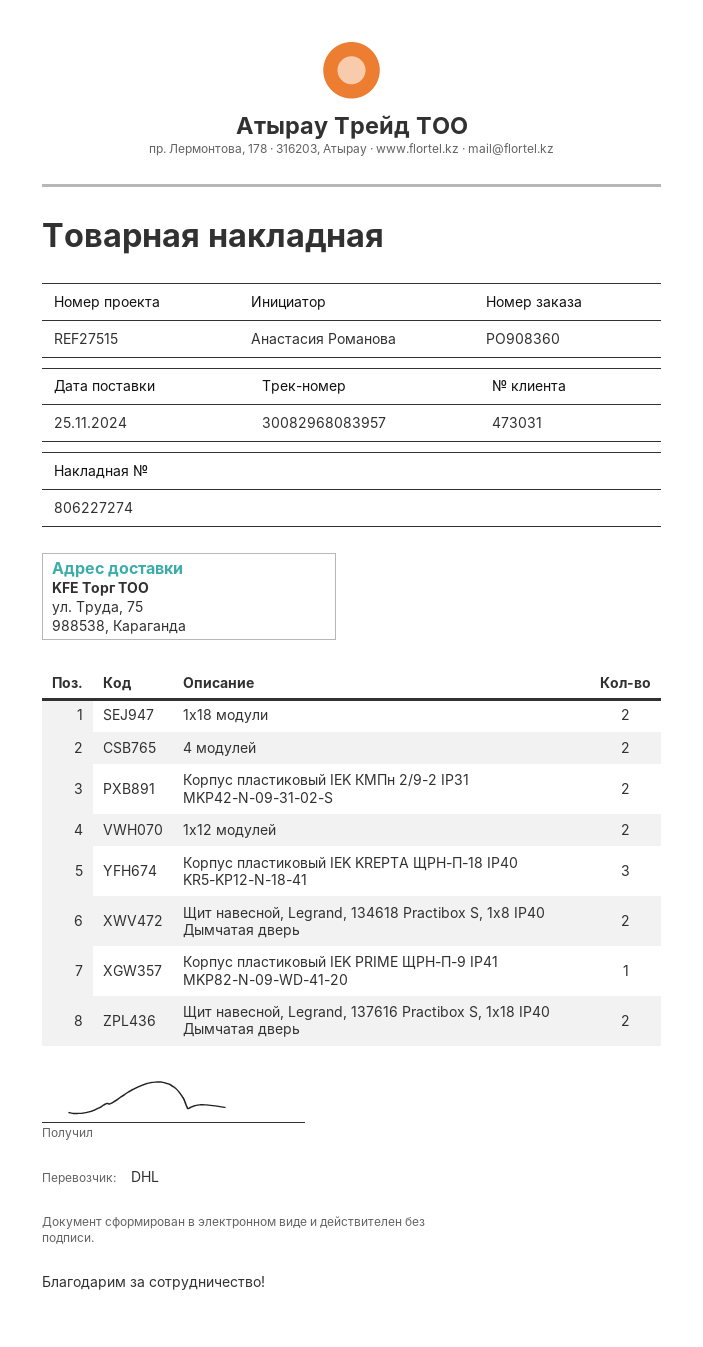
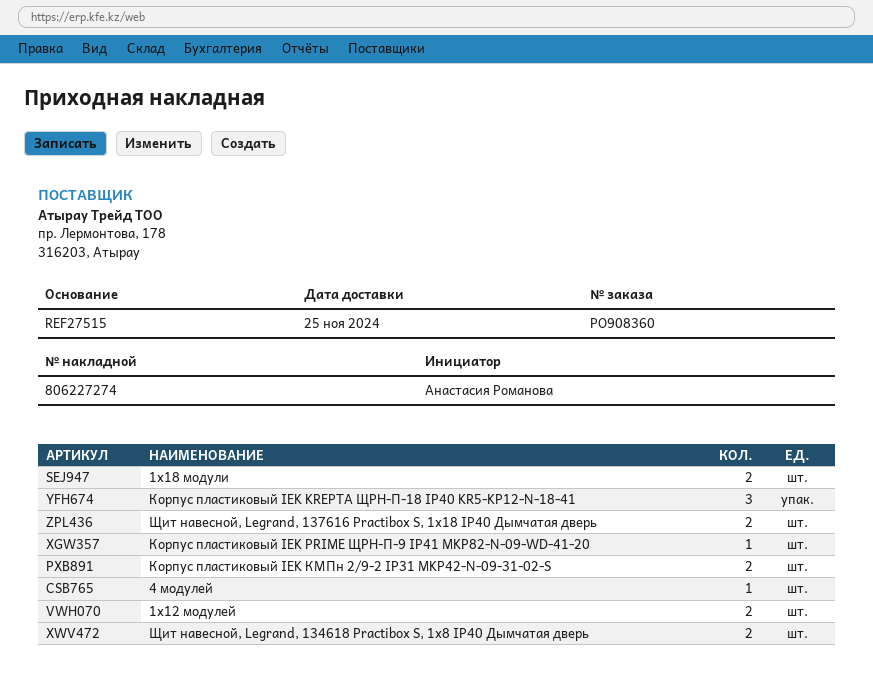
4 модулей: 2 -> 1

